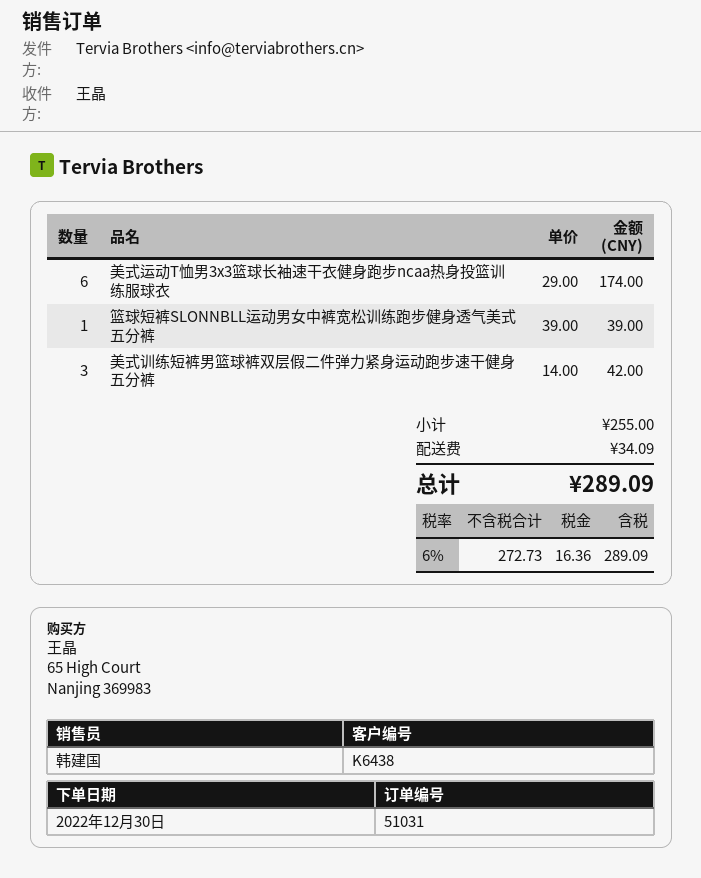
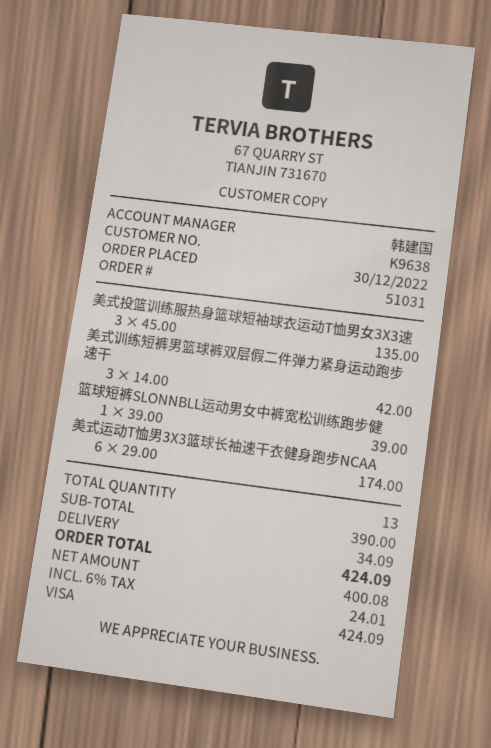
customer number: K6438 -> K9638
美式投篮训练服热身篮球短袖球衣运动T恤男女3X3速: none -> 3 x 45.00 = 135.00
subtotal: 255.00 -> 390.00
net: 272.73 -> 400.08
tax: 6% = 16.36 -> 6% = 24.01
total: 289.09 -> 424.09

